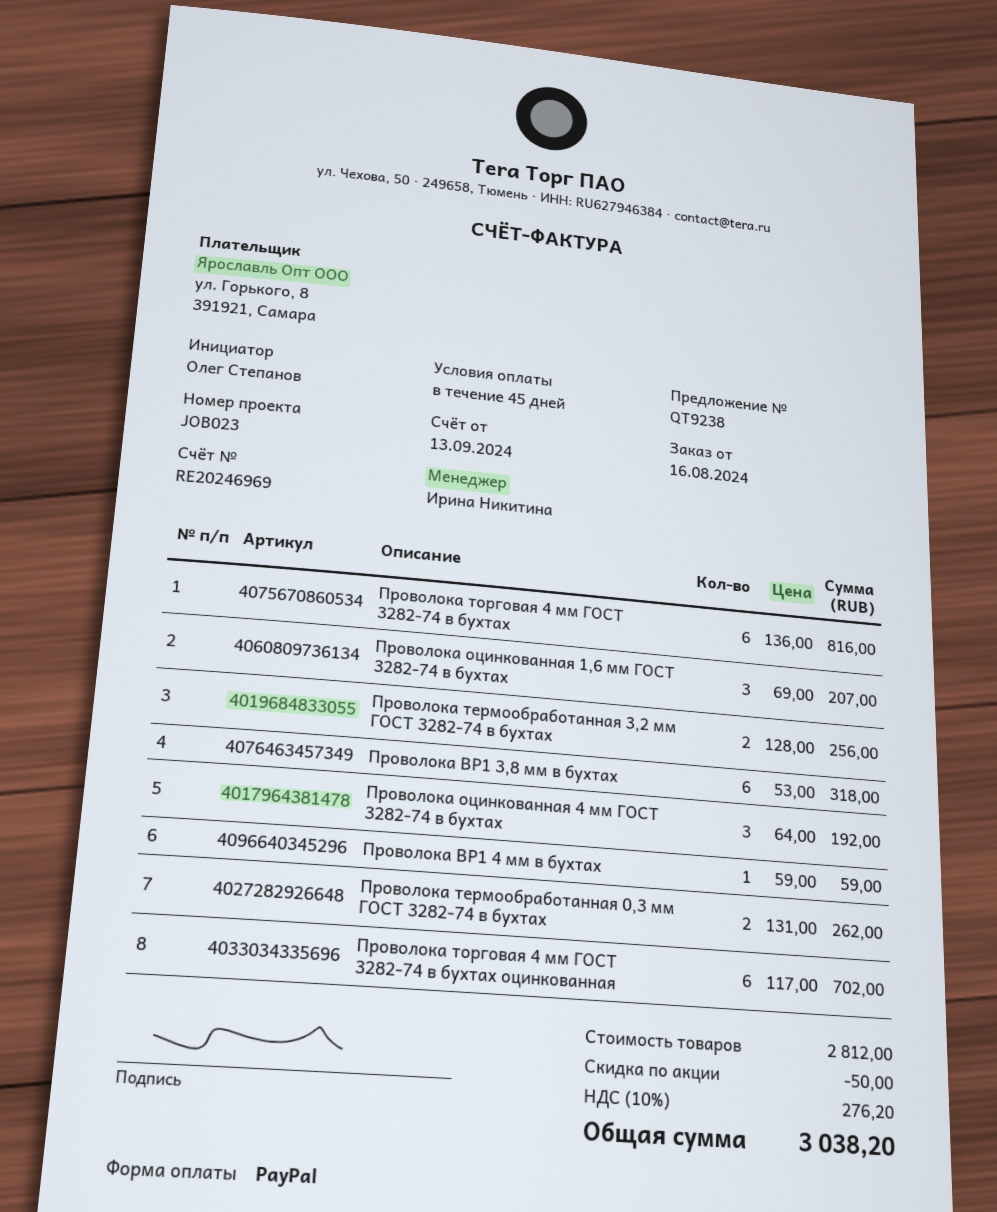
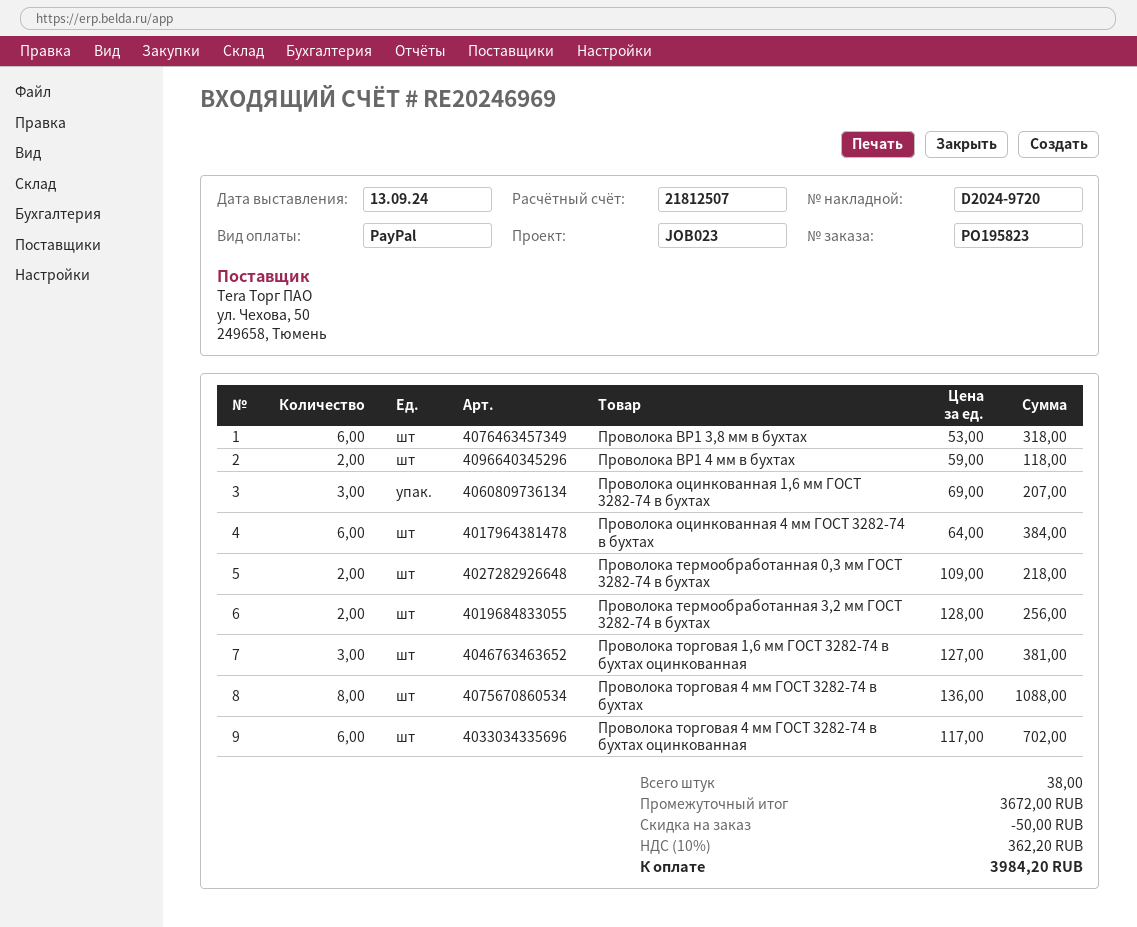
Проволока торговая 4 мм ГОСТ 3282-74 в бухтах: 6 x 136.00 = 816.00 -> 8 x 136.00 = 1088.00
Проволока оцинкованная 4 мм ГОСТ 3282-74 в бухтах: 3 x 64.00 = 192.00 -> 6 x 64.00 = 384.00
Проволока ВР1 4 мм в бухтах: 1 x 59.00 = 59.00 -> 2 x 59.00 = 118.00
Проволока термообработанная 0,3 мм ГОСТ 3282-74 в бухтах: 2 x 131.00 = 262.00 -> 2 x 109.00 = 218.00
Проволока торговая 1,6 мм ГОСТ 3282-74 в бухтах оцинкованная: none -> 3 x 127.00 = 381.00
subtotal: 2812.00 -> 3672.00
tax: 10% = 276.20 -> 10% = 362.20
total: 3038.20 -> 3984.20

